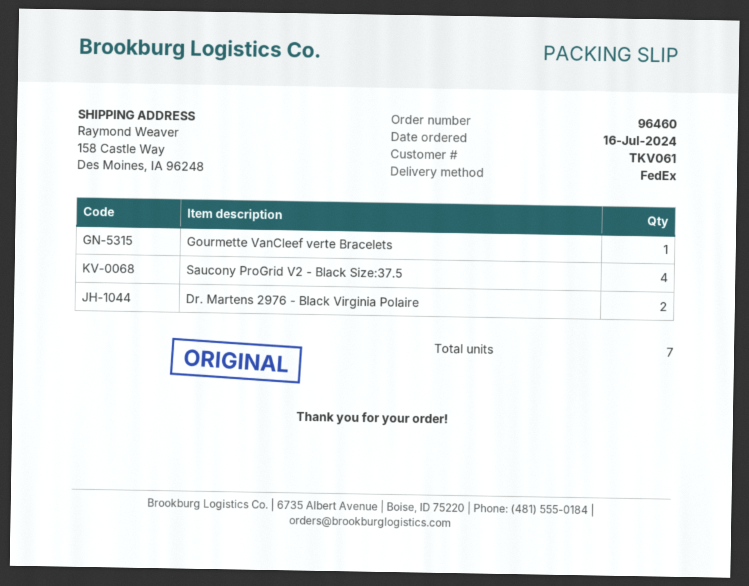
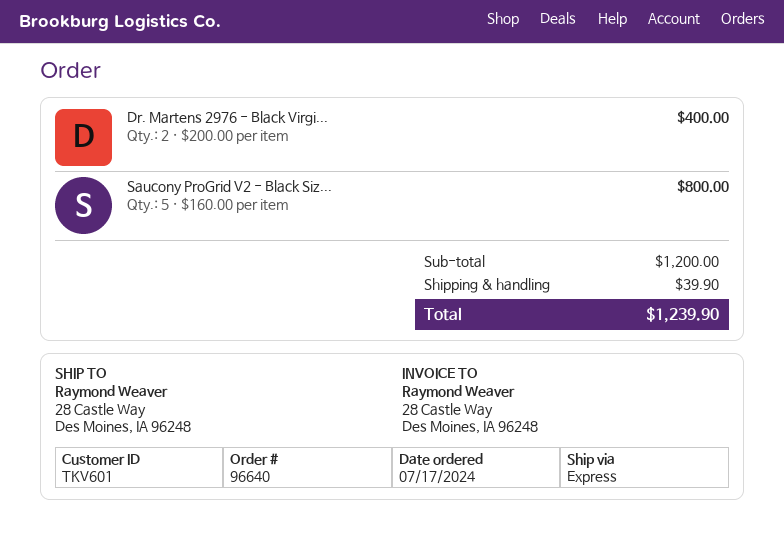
order number: 96460 -> 96640
order date: 2024-07-16 -> 2024-07-17
customer number: TKV061 -> TKV601
shipping method: FedEx -> express
ship to: 158 Castle Way, Des Moines, IA 96248 -> 28 Castle Way, Des Moines, IA 96248
Gourmette VanCleef verte Bracelets: 1 -> none
Saucony ProGrid V2 - Black Size:37.5: 4 -> 5

